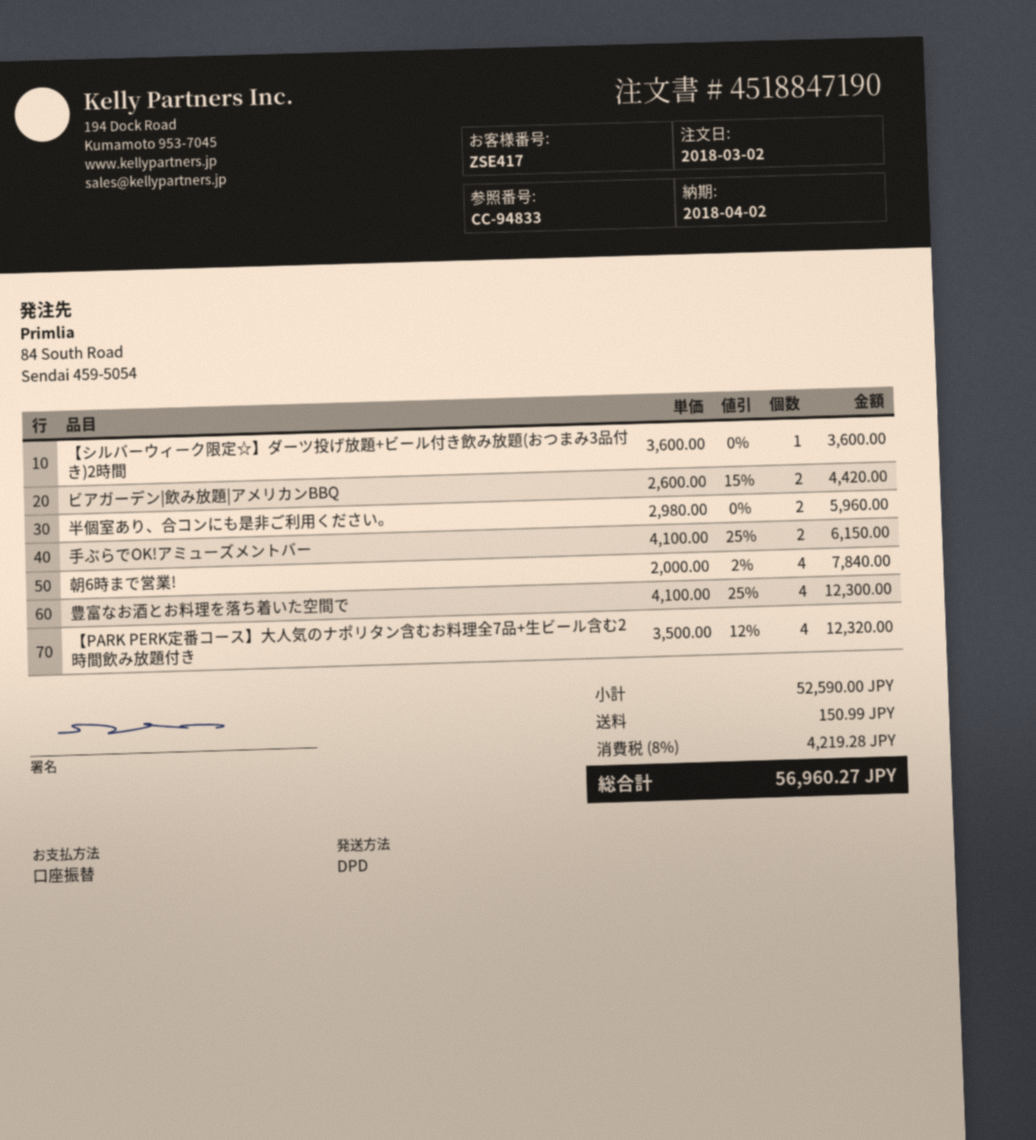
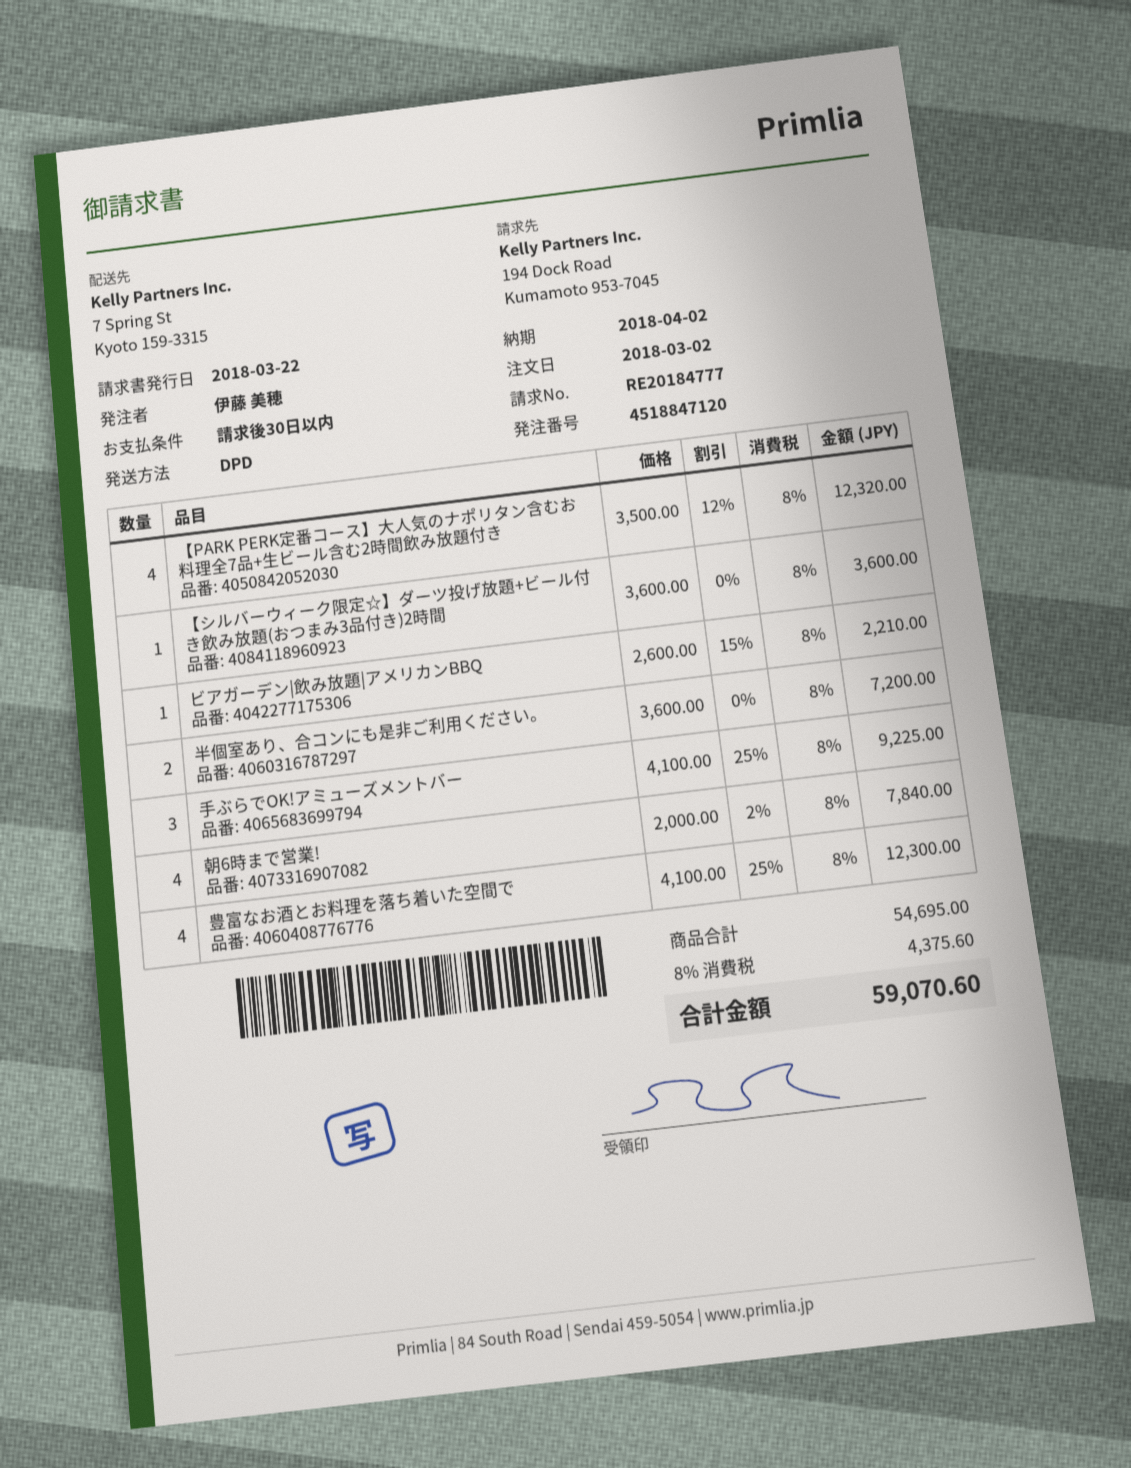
order number: 4518847190 -> 4518847120
ビアガーデン|飲み放題|アメリカンBBQ: 2 x 2600.00 - 15% = 4420.00 -> 1 x 2600.00 - 15% = 2210.00
半個室あり、合コンにも是非ご利用ください。: 2 x 2980.00 = 5960.00 -> 2 x 3600.00 = 7200.00
手ぶらでOK!アミューズメントバー: 2 x 4100.00 - 25% = 6150.00 -> 3 x 4100.00 - 25% = 9225.00
subtotal: 52590.00 -> 54695.00
shipping: 150.99 -> none
tax: 8% = 4219.28 -> 8% = 4375.60
total: 56960.27 -> 59070.60

